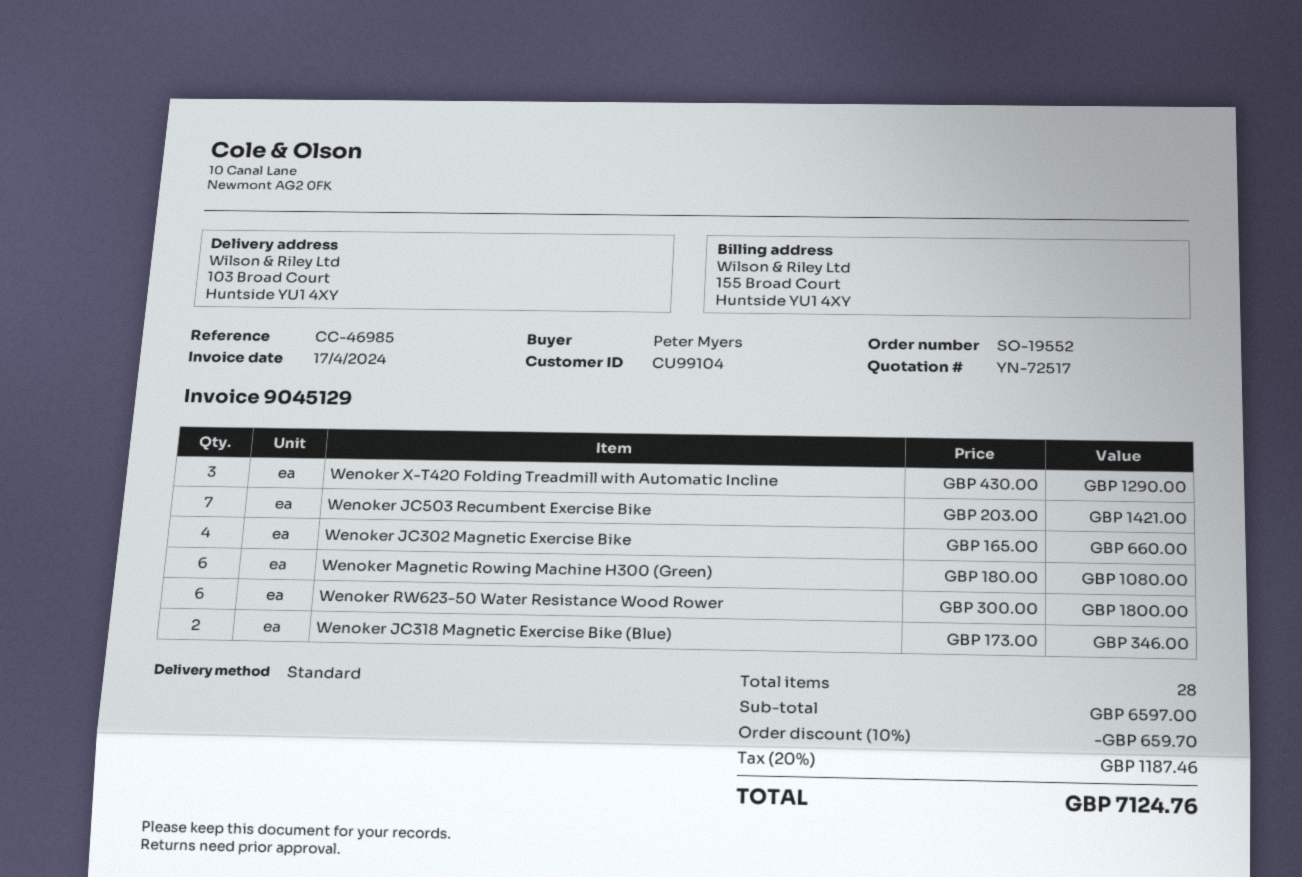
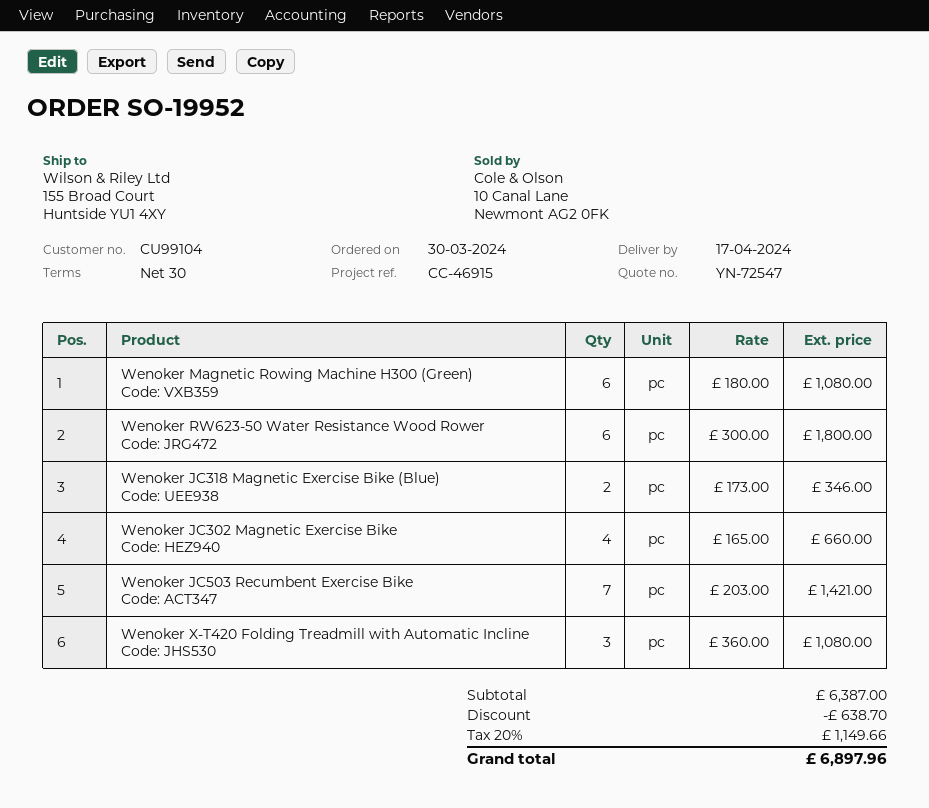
quote number: YN-72517 -> YN-72547
order number: SO-19552 -> SO-19952
reference: CC-46985 -> CC-46915
ship to: 103 Broad Court, Huntside YU1 4XY -> 155 Broad Court, Huntside YU1 4XY
Wenoker X-T420 Folding Treadmill with Automatic Incline: 3 x 430.00 = 1290.00 -> 3 x 360.00 = 1080.00
subtotal: 6597.00 -> 6387.00
discount: 659.70 -> 638.70
tax: 20% = 1187.46 -> 20% = 1149.66
total: 7124.76 -> 6897.96

